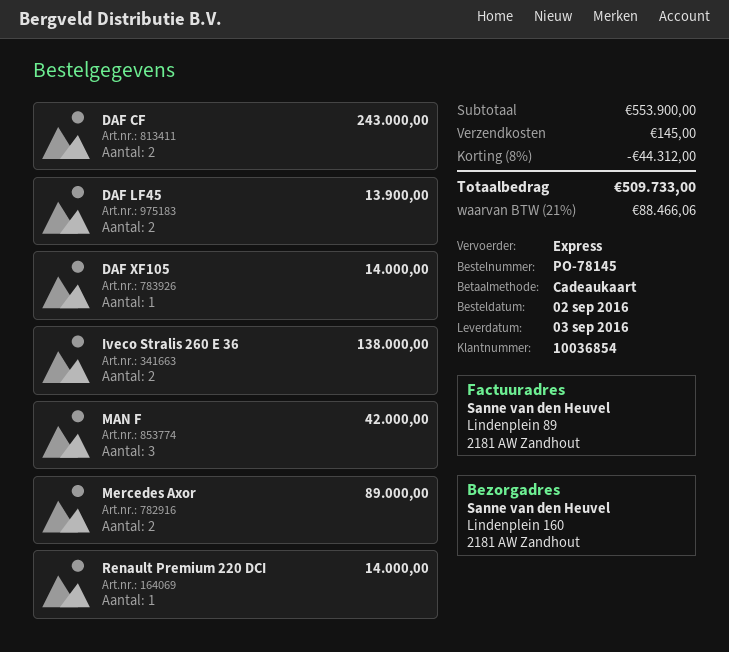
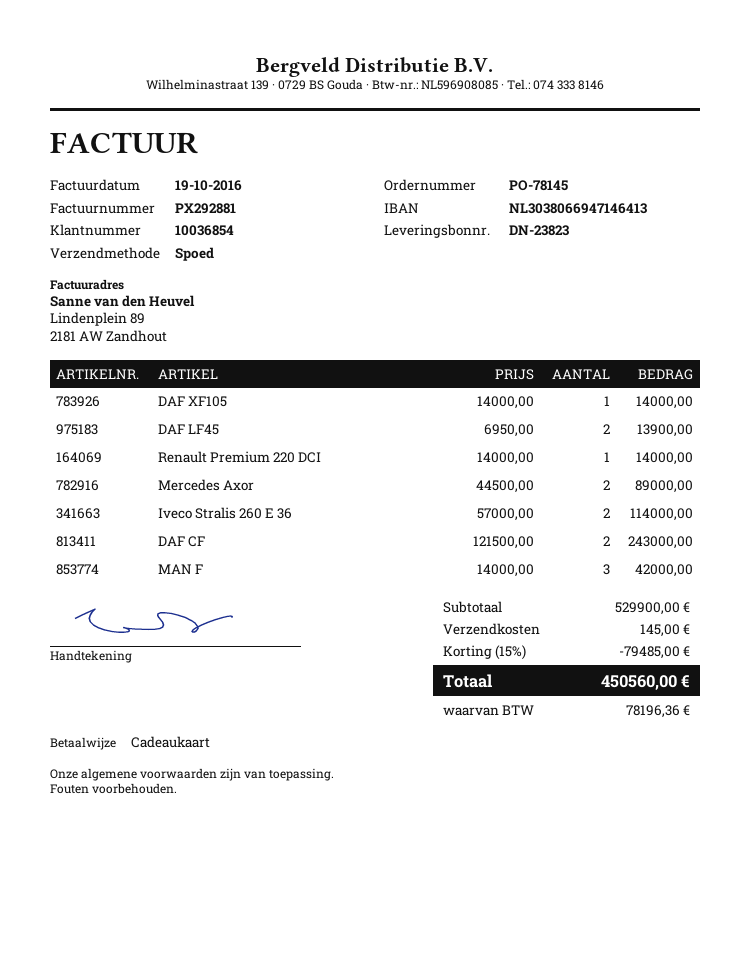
Iveco Stralis 260 E 36: 2 for 138000.00 -> 2 for 114000.00
subtotal: 553900.00 -> 529900.00
discount: 8% = 44312.00 -> 15% = 79485.00
tax: 88466.06 -> 78196.36
total: 509733.00 -> 450560.00

